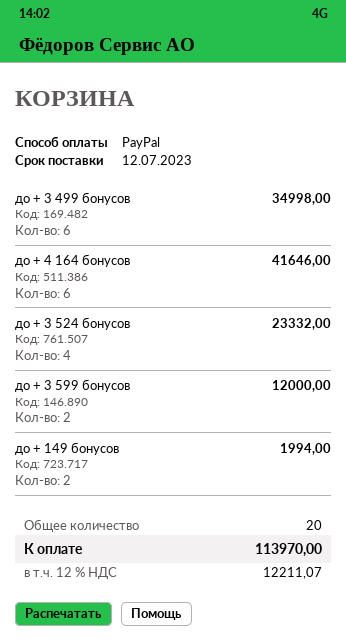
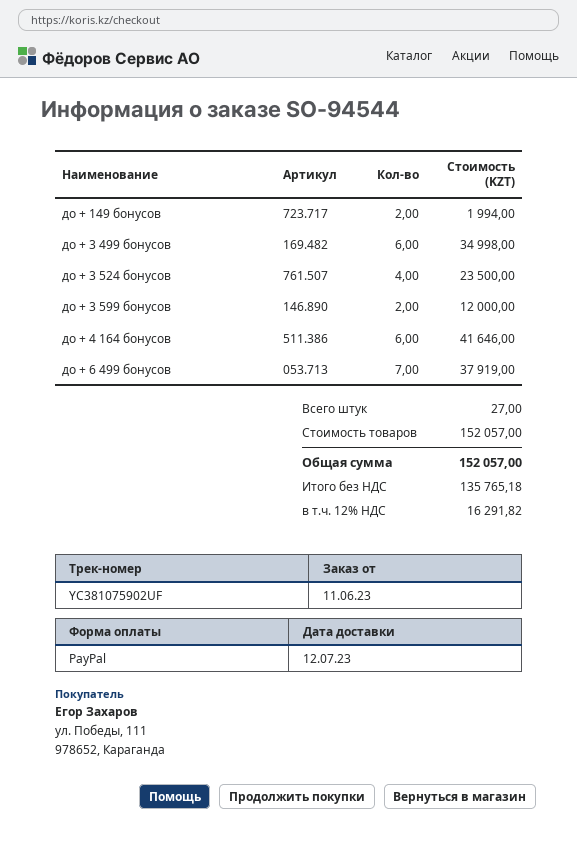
до + 3 524 бонусов: 4 for 23332.00 -> 4 for 23500.00
до + 6 499 бонусов: none -> 7 for 37919.00
total quantity: 20 -> 27
tax: 12% = 12211.07 -> 12% = 16291.82
total: 113970.00 -> 152057.00

